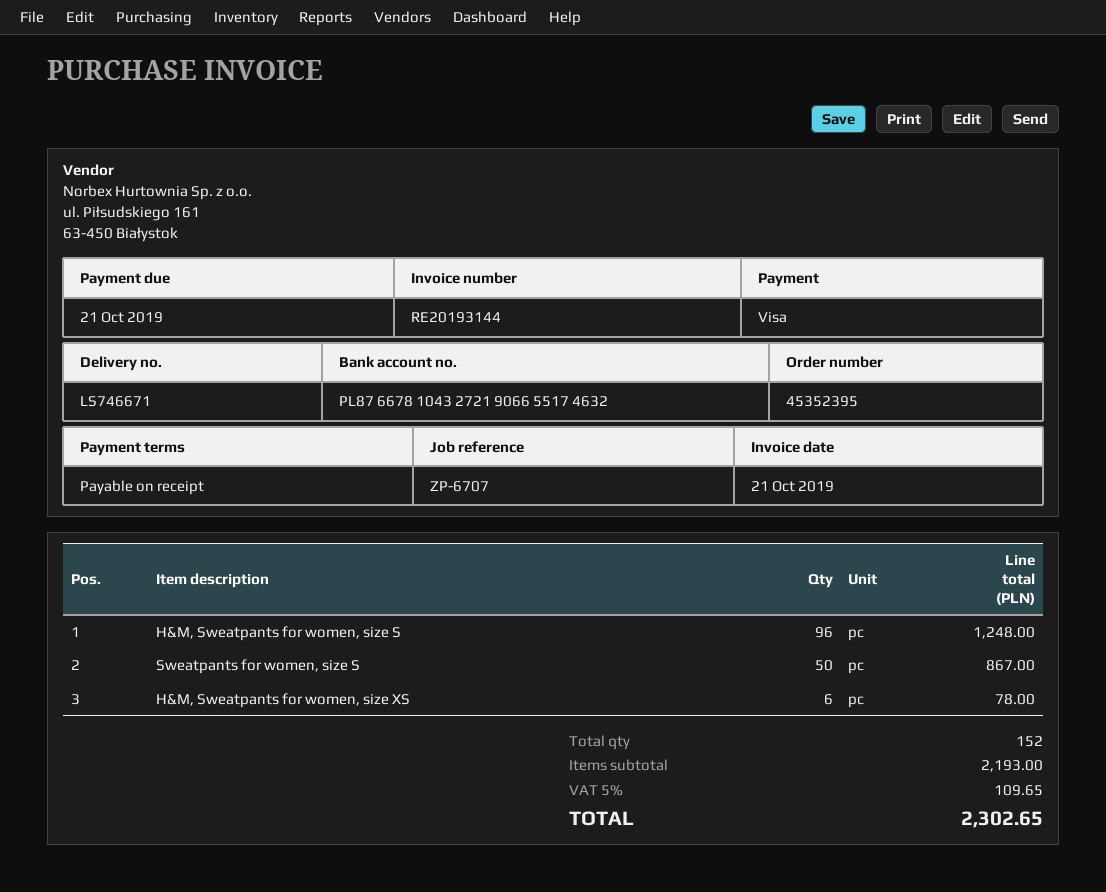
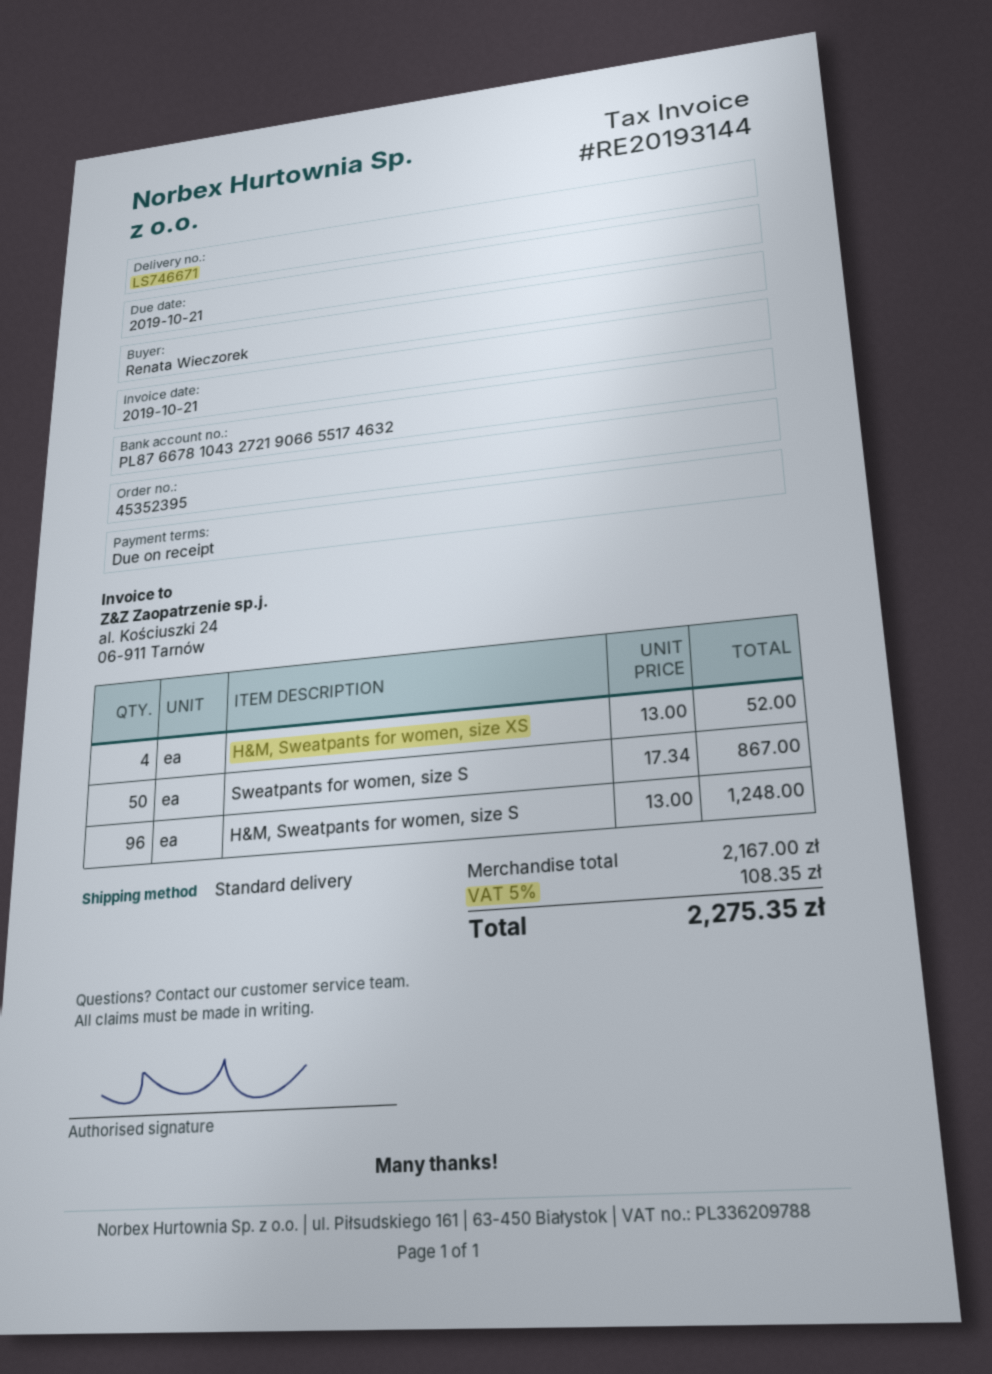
H&M, Sweatpants for women, size XS: 6 for 78.00 -> 4 for 52.00
subtotal: 2193.00 -> 2167.00
tax: 5% = 109.65 -> 5% = 108.35
total: 2302.65 -> 2275.35

